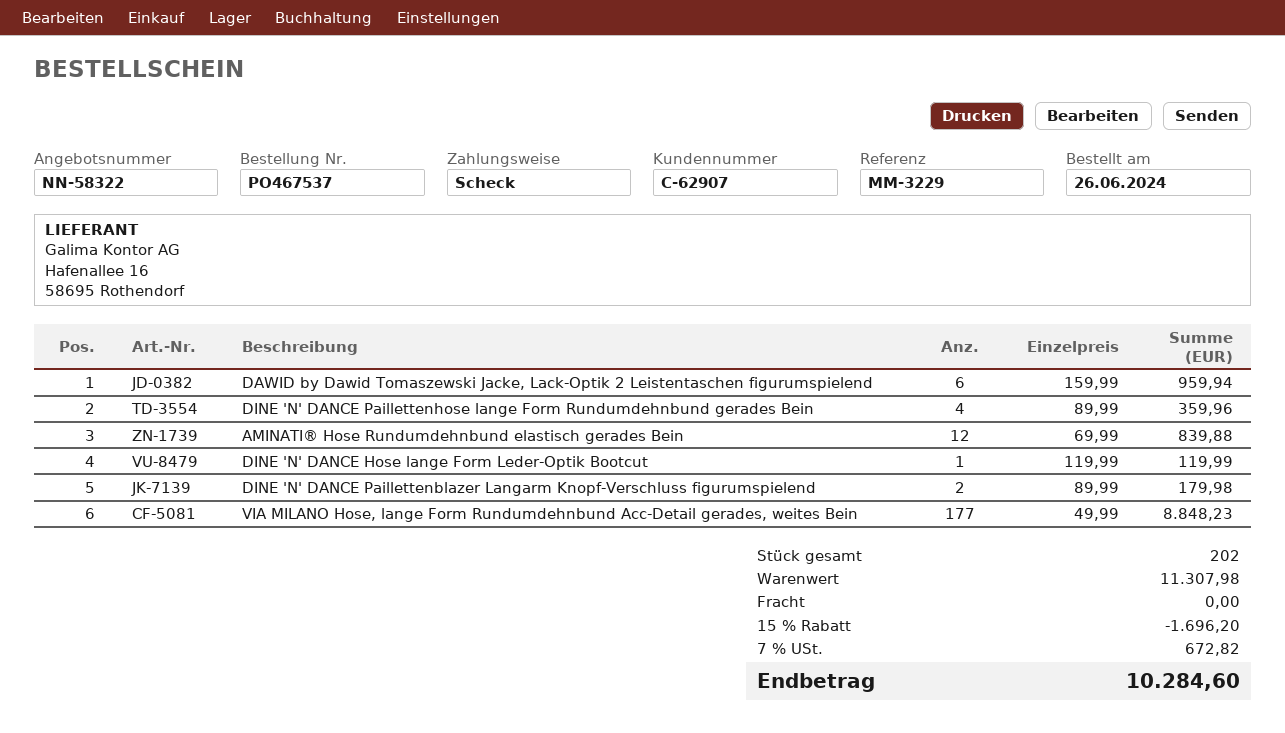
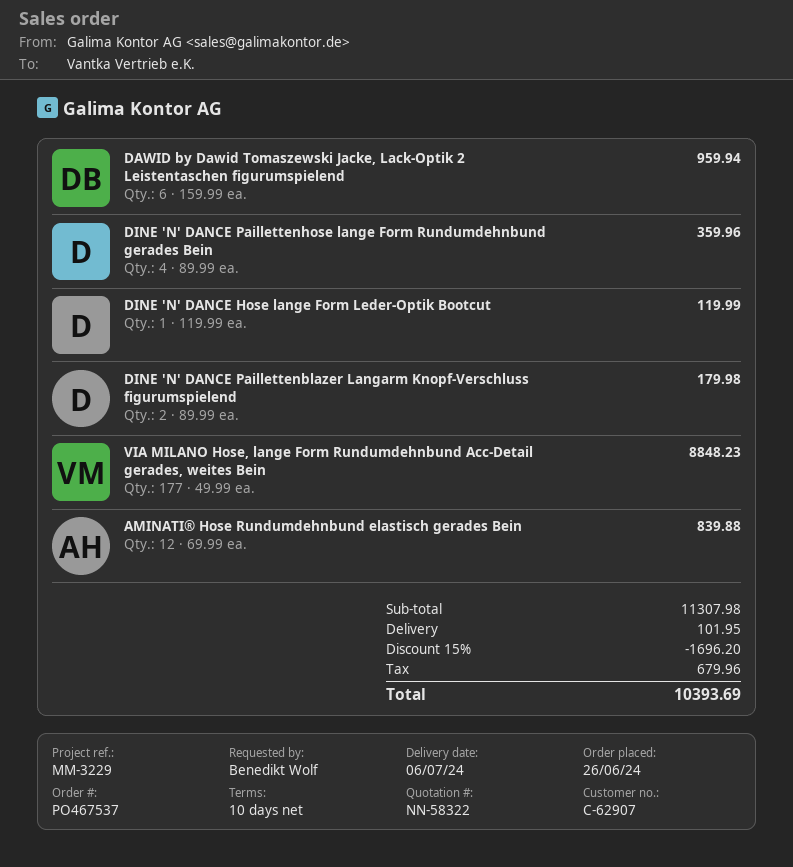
shipping: 0.00 -> 101.95
tax: 672.82 -> 679.96
total: 10284.60 -> 10393.69

